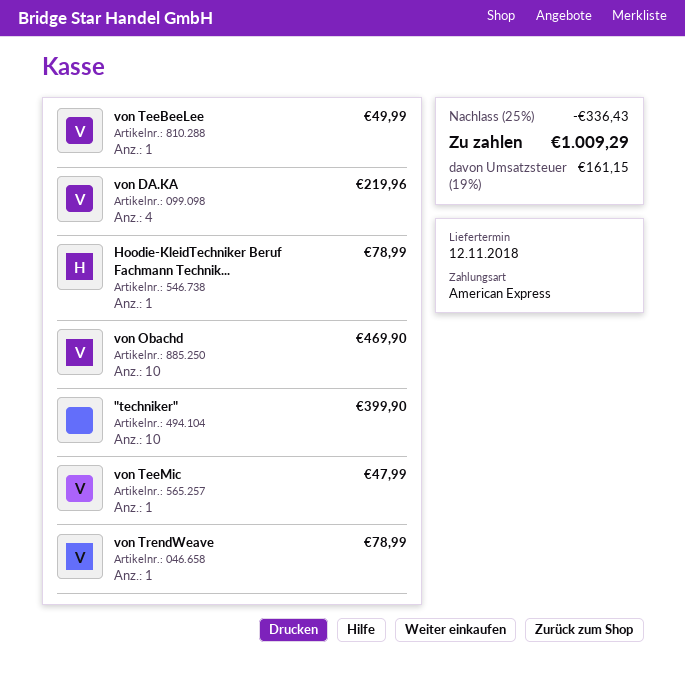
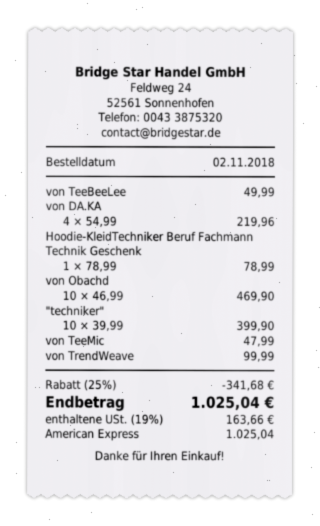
von TrendWeave: 1 for 78.99 -> 1 for 99.99
discount: 25% = 336.43 -> 25% = 341.68
tax: 19% = 161.15 -> 19% = 163.66
total: 1009.29 -> 1025.04

